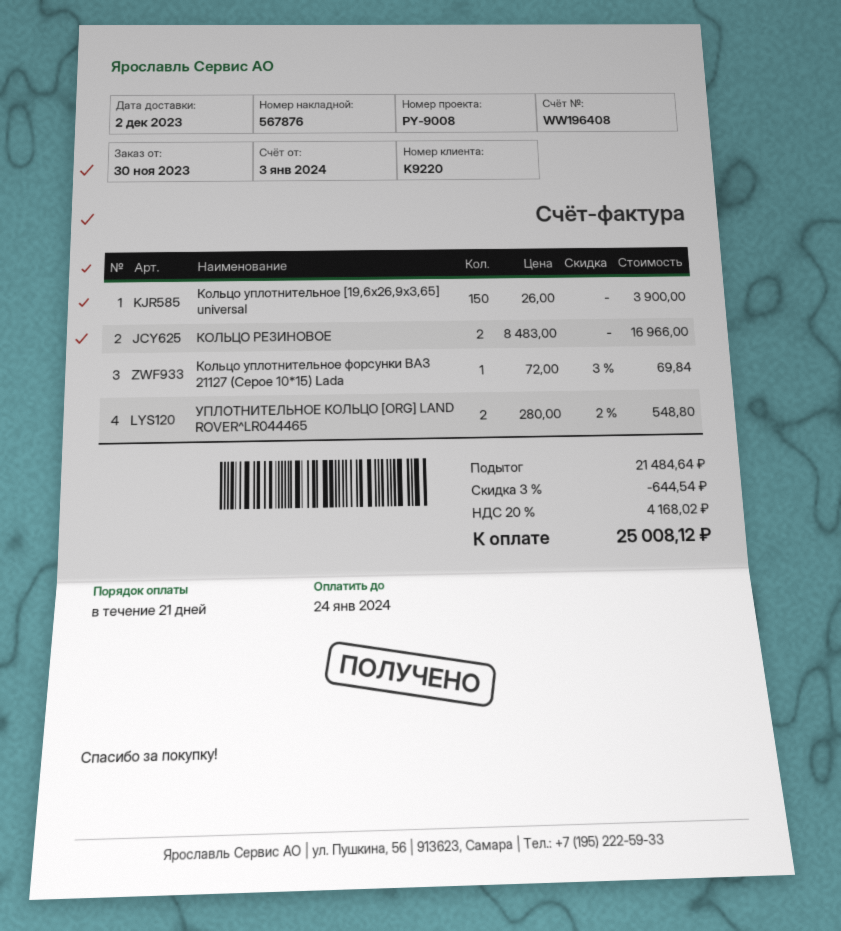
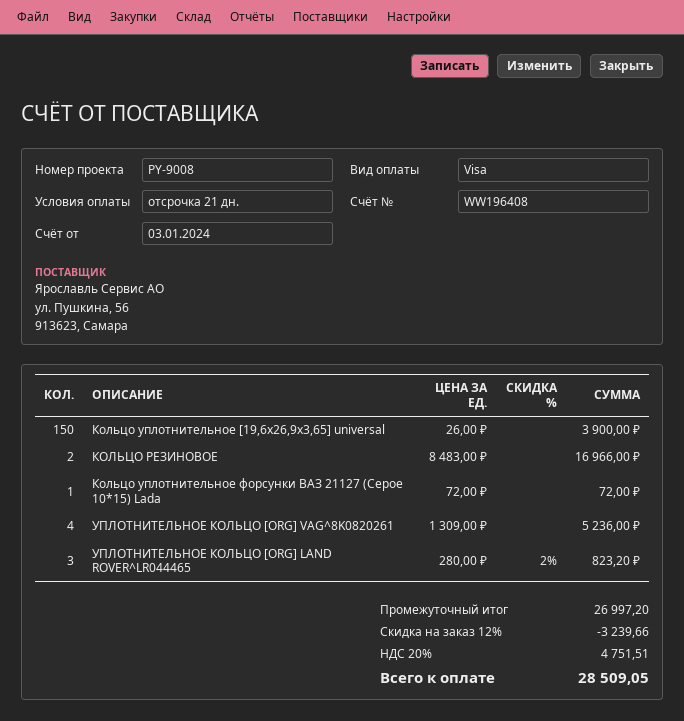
Кольцо уплотнительное форсунки ВАЗ 21127 (Серое 10*15) Lada: 1 x 72.00 - 3% = 69.84 -> 1 x 72.00 = 72.00
УПЛОТНИТЕЛЬНОЕ КОЛЬЦО [ORG] LAND ROVER^LR044465: 2 x 280.00 - 2% = 548.80 -> 3 x 280.00 - 2% = 823.20
УПЛОТНИТЕЛЬНОЕ КОЛЬЦО [ORG] VAG^8K0820261: none -> 4 x 1309.00 = 5236.00
subtotal: 21484.64 -> 26997.20
discount: 3% = 644.54 -> 12% = 3239.66
tax: 20% = 4168.02 -> 20% = 4751.51
total: 25008.12 -> 28509.05

